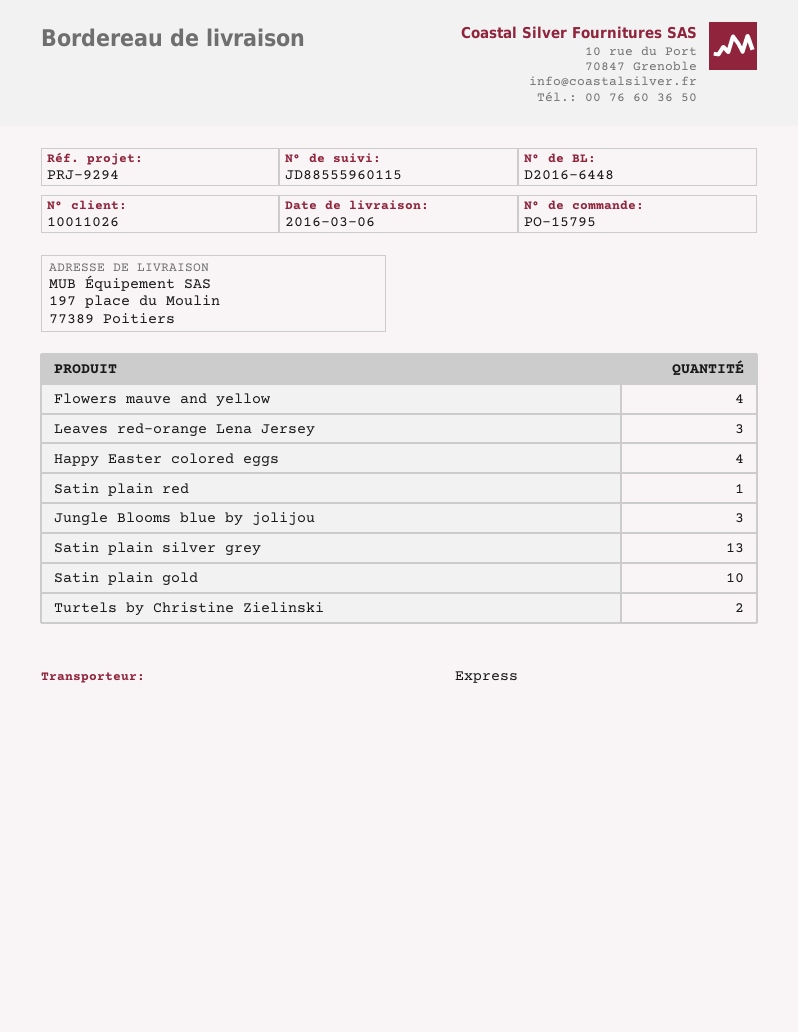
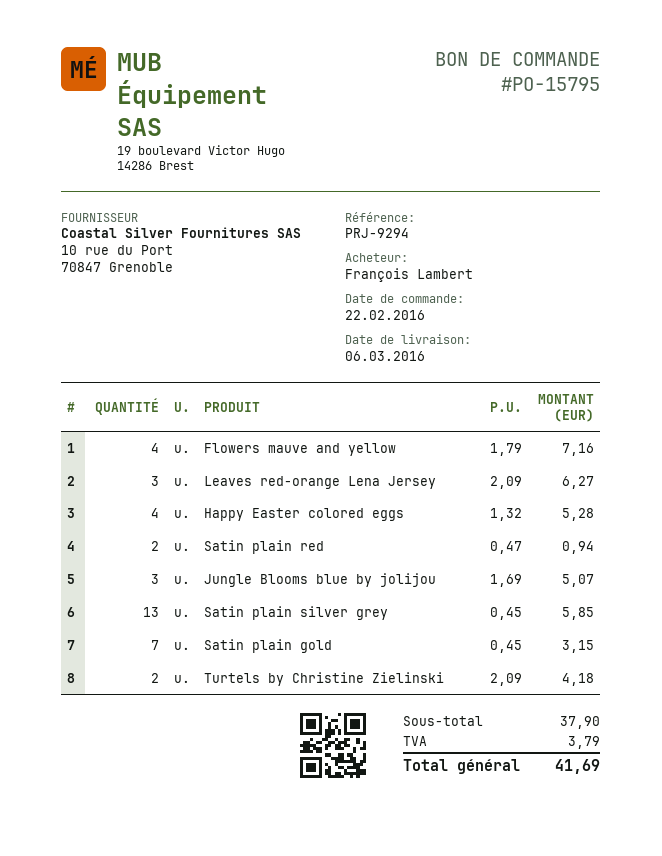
Satin plain red: 1 -> 2
Satin plain gold: 10 -> 7

